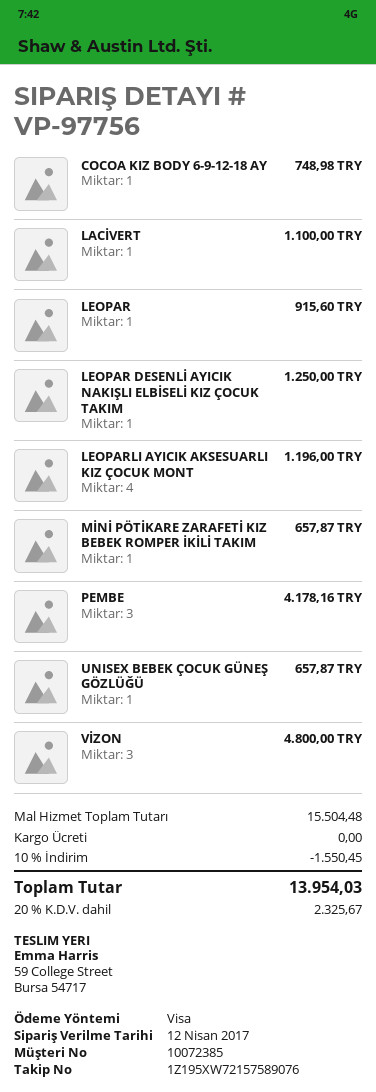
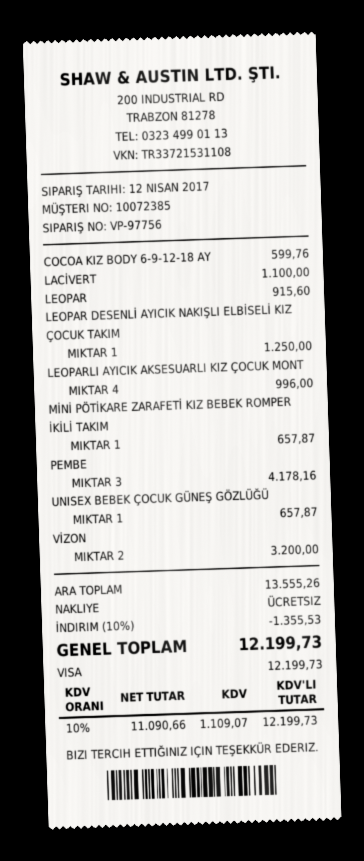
COCOA KIZ BODY 6-9-12-18 AY: 1 for 748.98 -> 1 for 599.76
LEOPARLI AYICIK AKSESUARLI KIZ ÇOCUK MONT: 4 for 1196.00 -> 4 for 996.00
VİZON: 3 for 4800.00 -> 2 for 3200.00
subtotal: 15504.48 -> 13555.26
discount: 10% = 1550.45 -> 10% = 1355.53
tax: 20% = 2325.67 -> 10% = 1109.07
total: 13954.03 -> 12199.73

